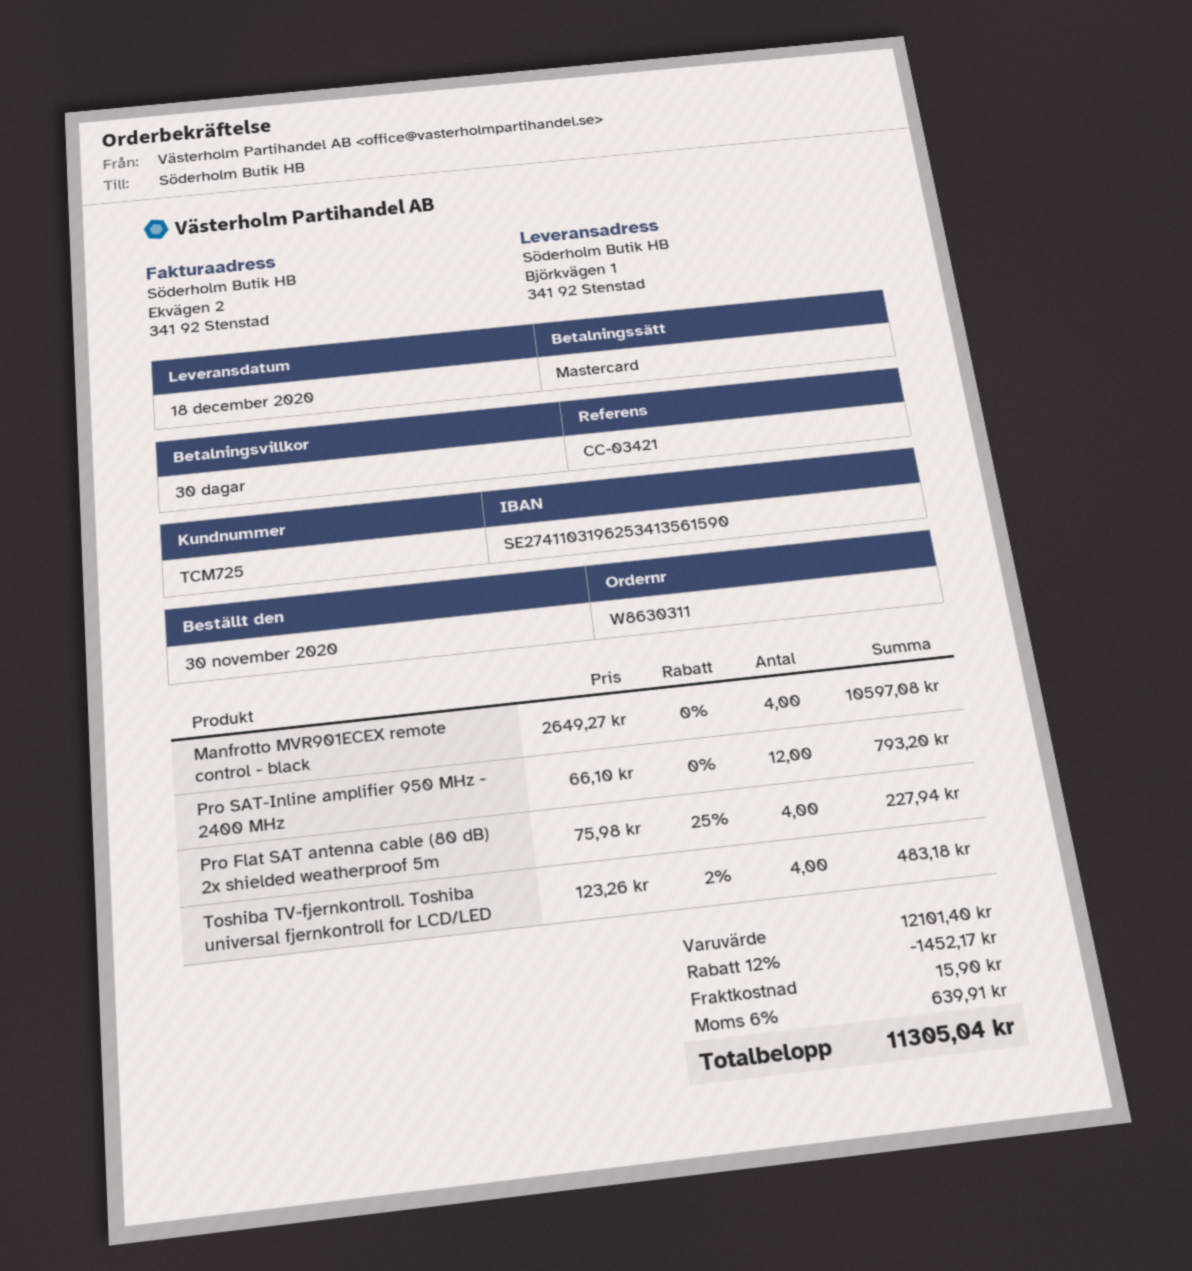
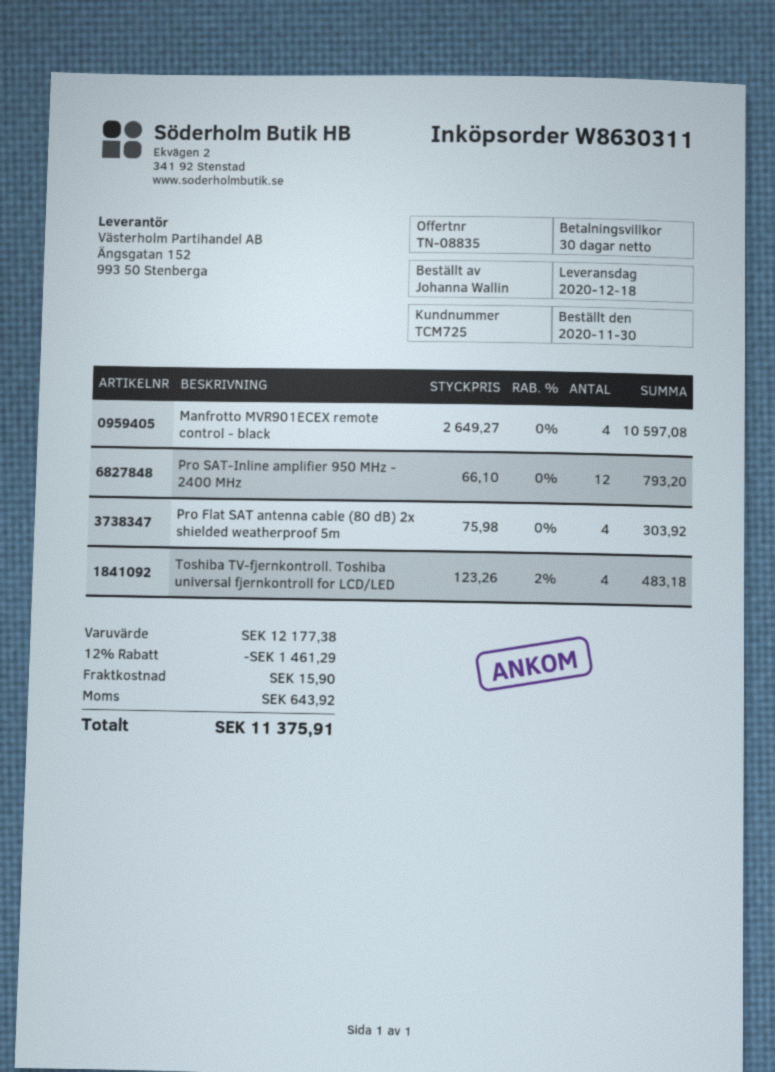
Pro Flat SAT antenna cable (80 dB) 2x shielded weatherproof 5m: 4 x 75.98 - 25% = 227.94 -> 4 x 75.98 = 303.92
subtotal: 12101.40 -> 12177.38
discount: 12% = 1452.17 -> 12% = 1461.29
tax: 639.91 -> 643.92
total: 11305.04 -> 11375.91

